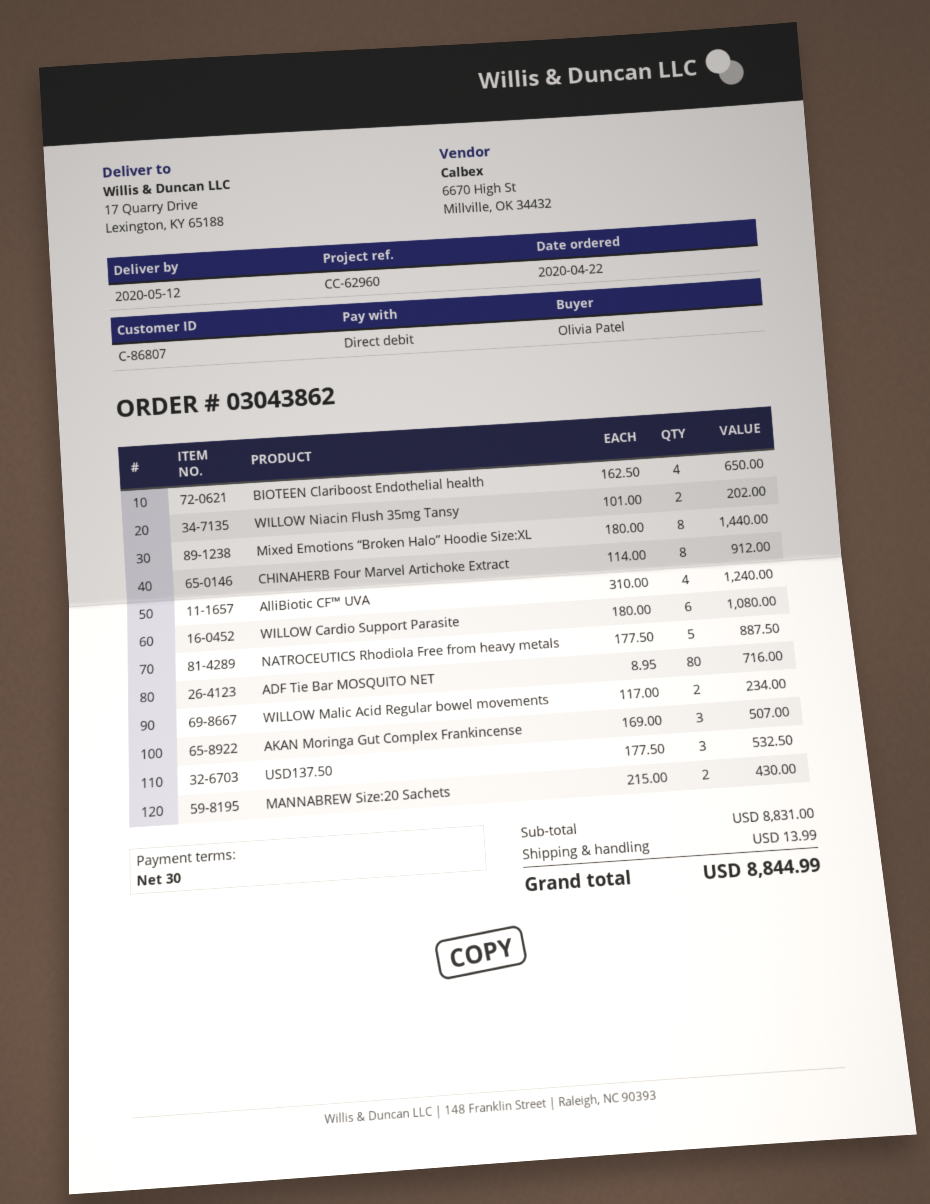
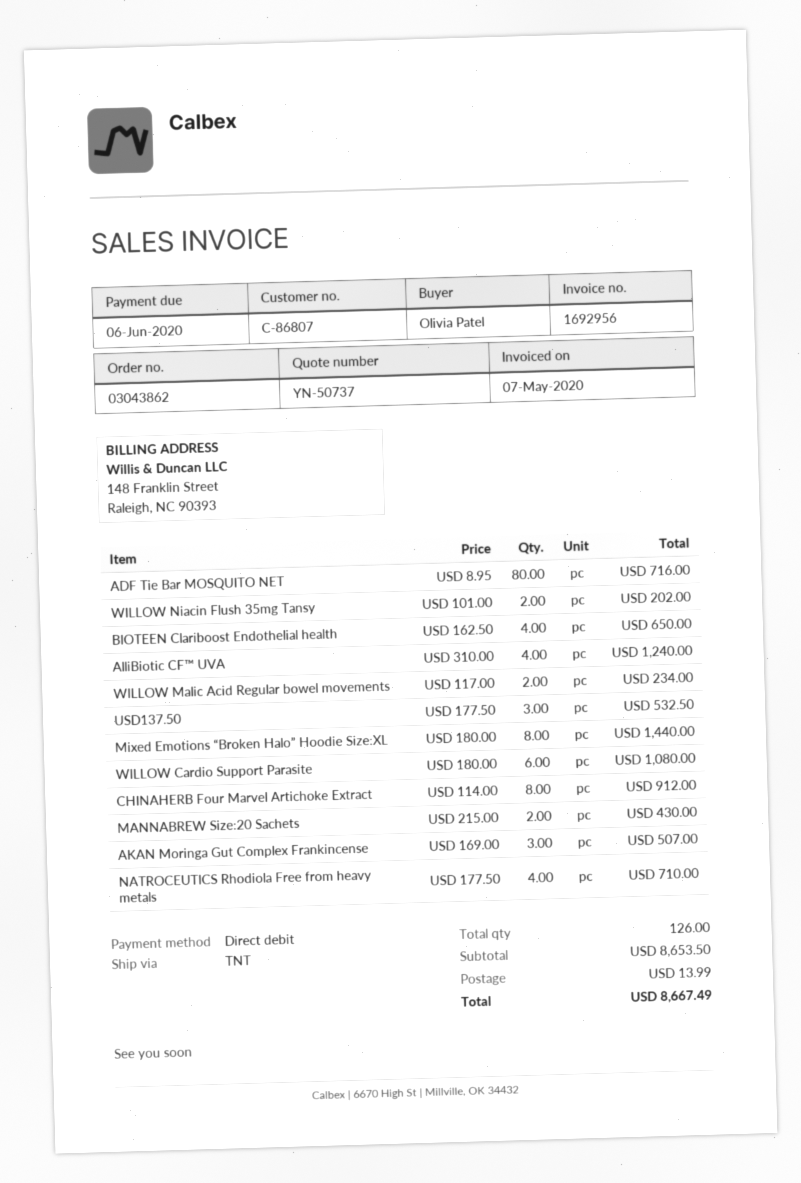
NATROCEUTICS Rhodiola Free from heavy metals: 5 x 177.50 = 887.50 -> 4 x 177.50 = 710.00
subtotal: 8831.00 -> 8653.50
total: 8844.99 -> 8667.49

